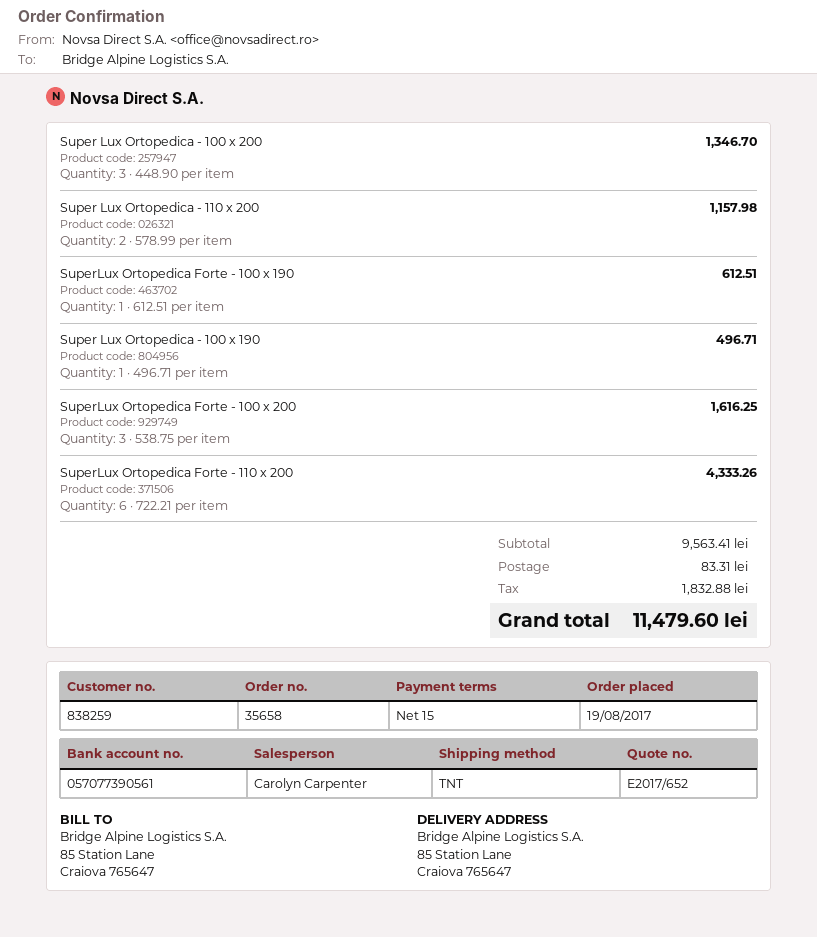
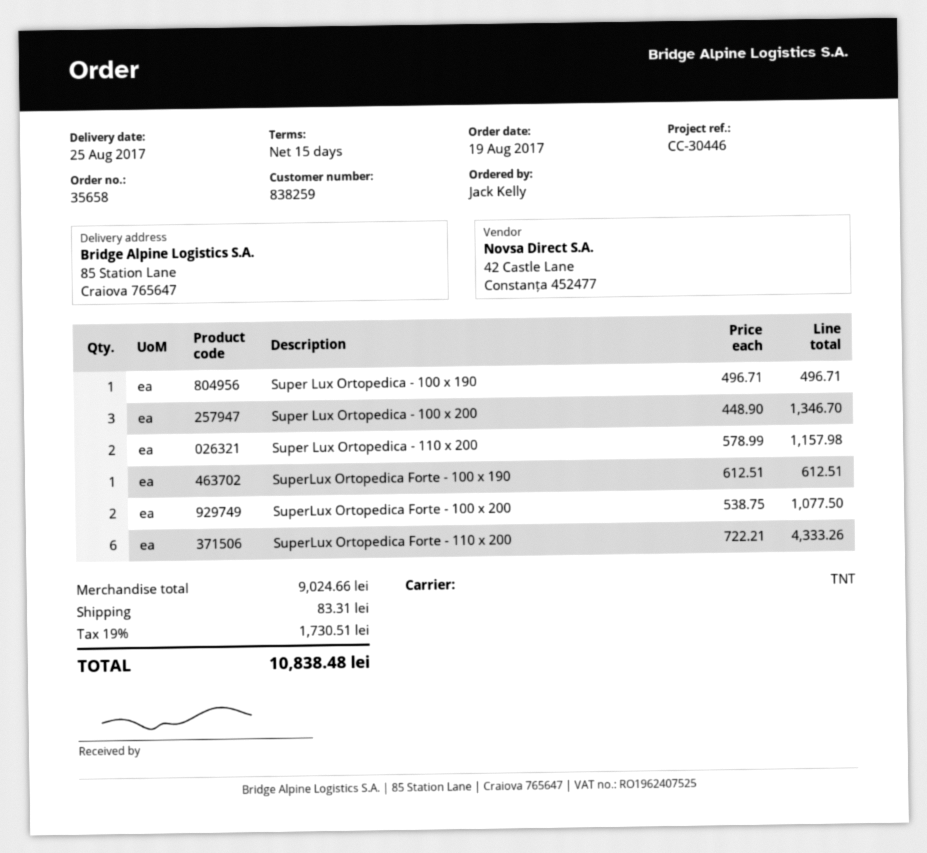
SuperLux Ortopedica Forte - 100 x 200: 3 x 538.75 = 1616.25 -> 2 x 538.75 = 1077.50
subtotal: 9563.41 -> 9024.66
tax: 1832.88 -> 1730.51
total: 11479.60 -> 10838.48

